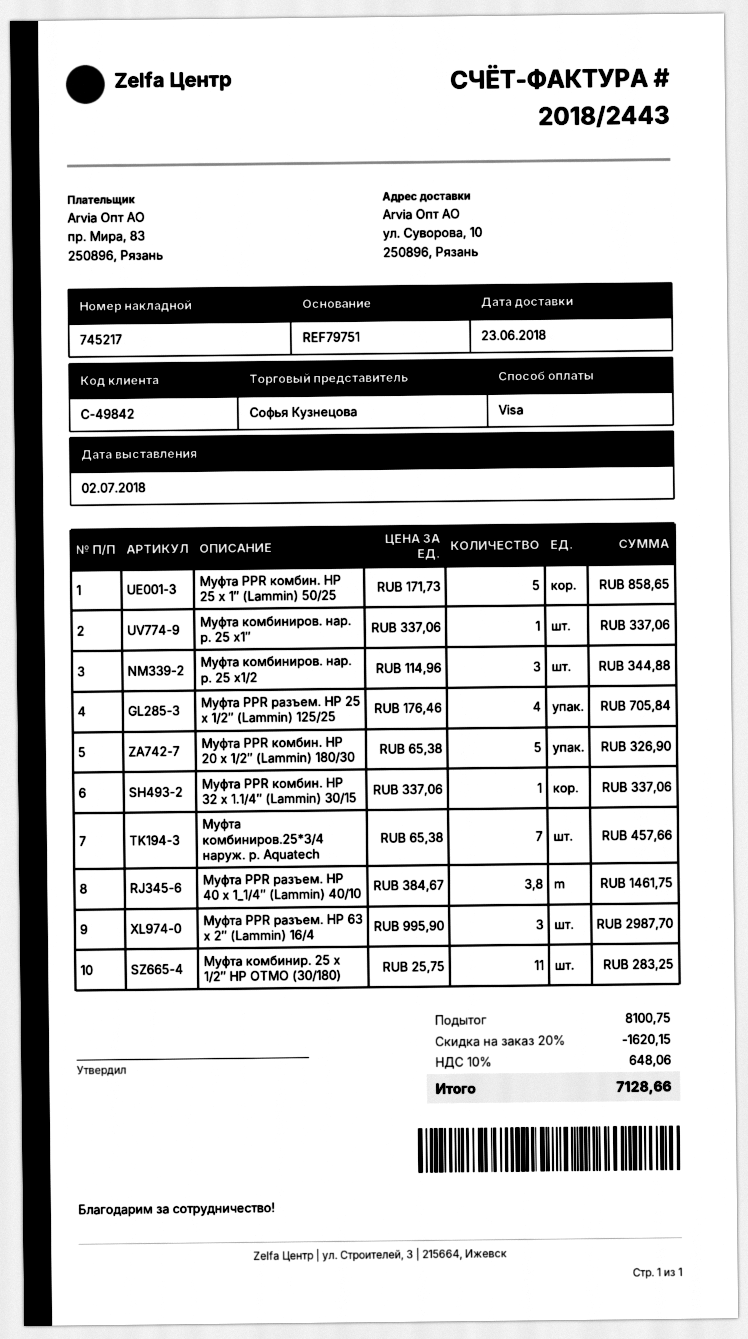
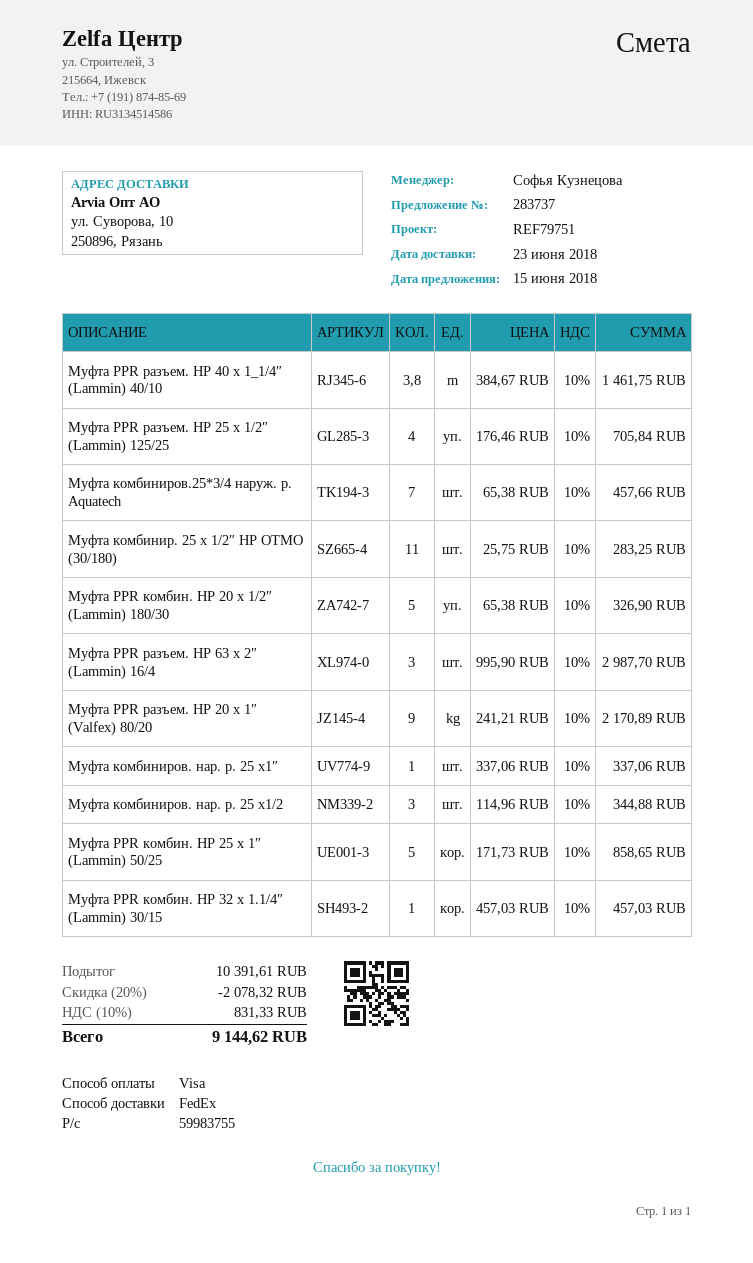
Муфта PPR комбин. НР 32 х 1.1/4″ (Lammin) 30/15: 1 x 337.06 = 337.06 -> 1 x 457.03 = 457.03
Муфта PPR разъем. НР 20 х 1″ (Valfex) 80/20: none -> 9 x 241.21 = 2170.89
subtotal: 8100.75 -> 10391.61
discount: 20% = 1620.15 -> 20% = 2078.32
tax: 10% = 648.06 -> 10% = 831.33
total: 7128.66 -> 9144.62

